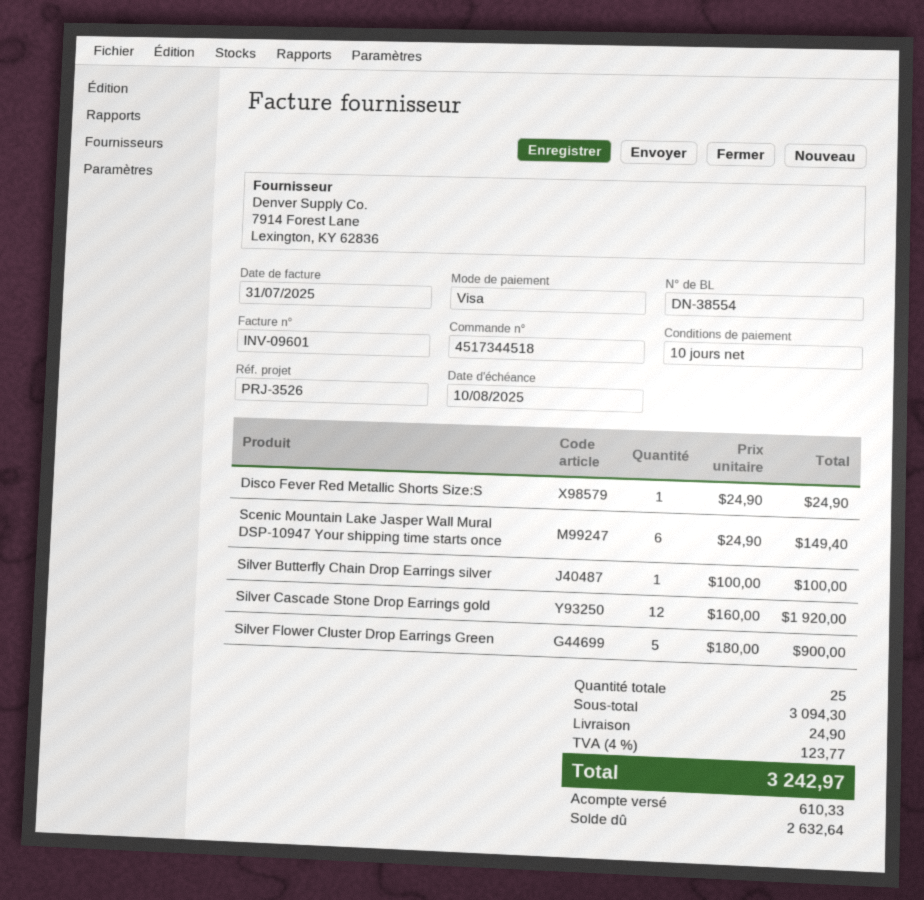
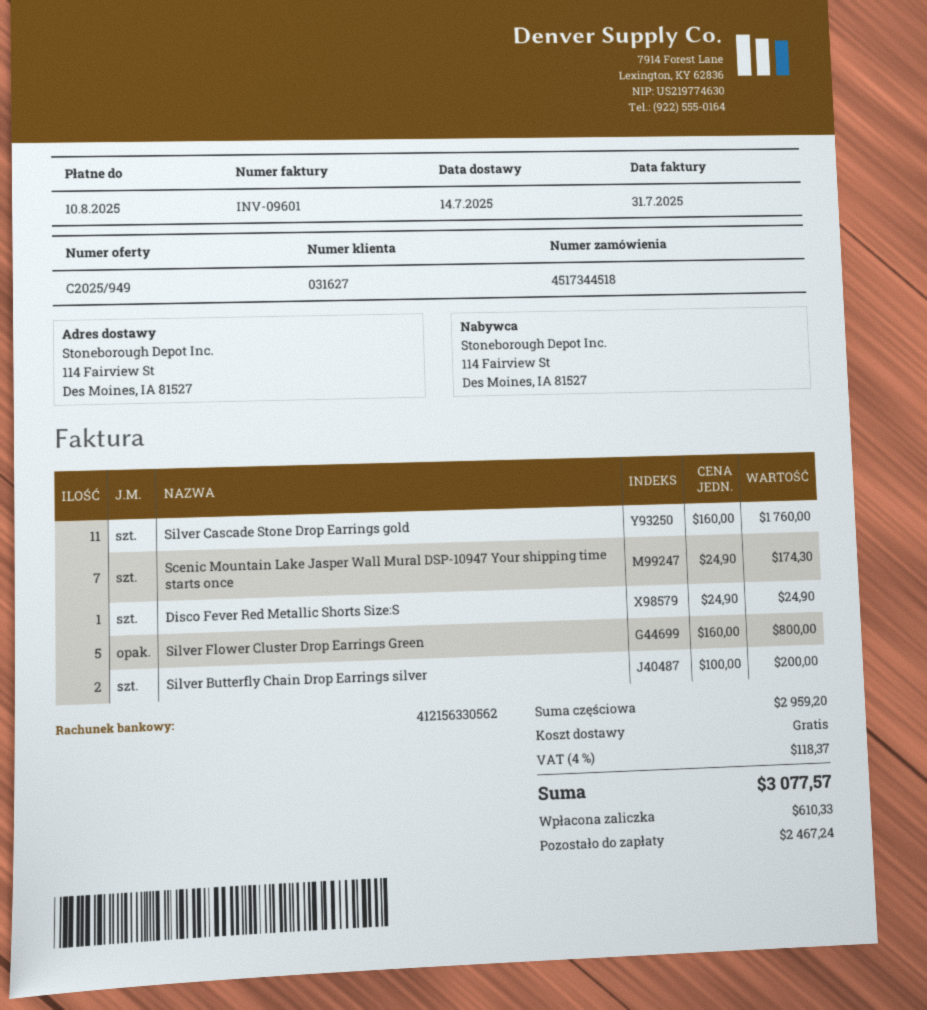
Scenic Mountain Lake Jasper Wall Mural DSP-10947 Your shipping time starts once: 6 x 24.90 = 149.40 -> 7 x 24.90 = 174.30
Silver Butterfly Chain Drop Earrings silver: 1 x 100.00 = 100.00 -> 2 x 100.00 = 200.00
Silver Cascade Stone Drop Earrings gold: 12 x 160.00 = 1920.00 -> 11 x 160.00 = 1760.00
Silver Flower Cluster Drop Earrings Green: 5 x 180.00 = 900.00 -> 5 x 160.00 = 800.00
subtotal: 3094.30 -> 2959.20
shipping: 24.90 -> 0.00
tax: 4% = 123.77 -> 4% = 118.37
total: 3242.97 -> 3077.57
balance: 2632.64 -> 2467.24

